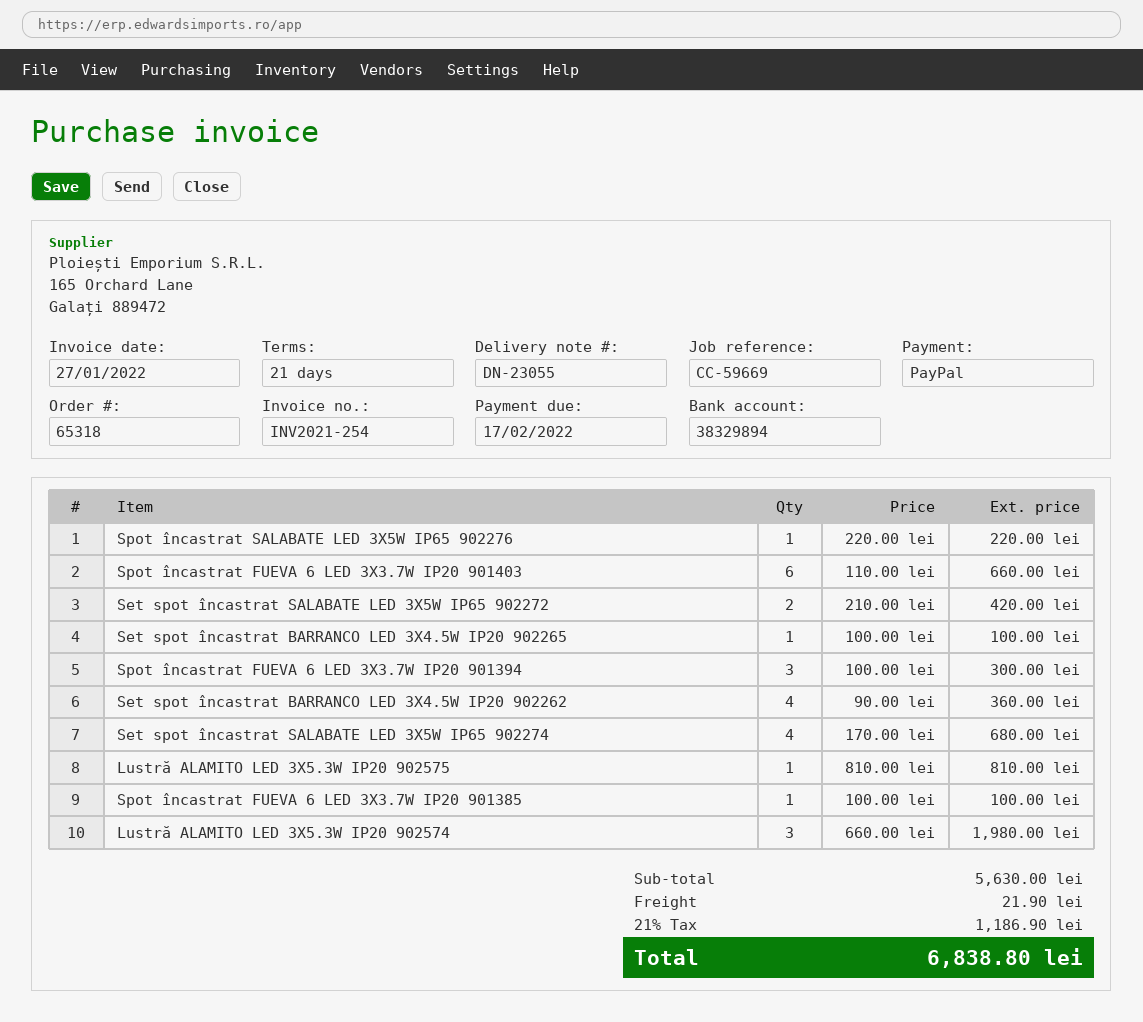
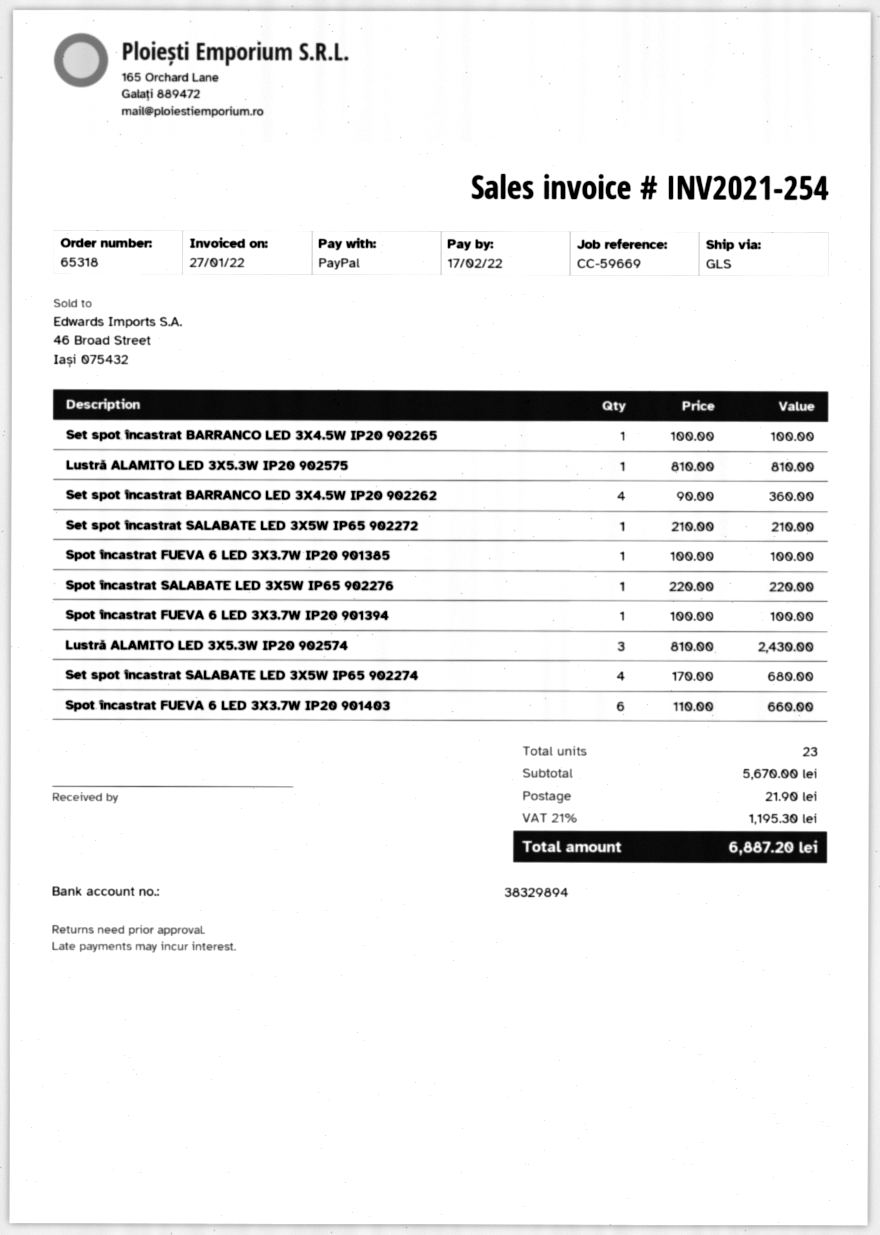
Set spot încastrat SALABATE LED 3X5W IP65 902272: 2 x 210.00 = 420.00 -> 1 x 210.00 = 210.00
Spot încastrat FUEVA 6 LED 3X3.7W IP20 901394: 3 x 100.00 = 300.00 -> 1 x 100.00 = 100.00
Lustră ALAMITO LED 3X5.3W IP20 902574: 3 x 660.00 = 1980.00 -> 3 x 810.00 = 2430.00
subtotal: 5630.00 -> 5670.00
tax: 21% = 1186.90 -> 21% = 1195.30
total: 6838.80 -> 6887.20

